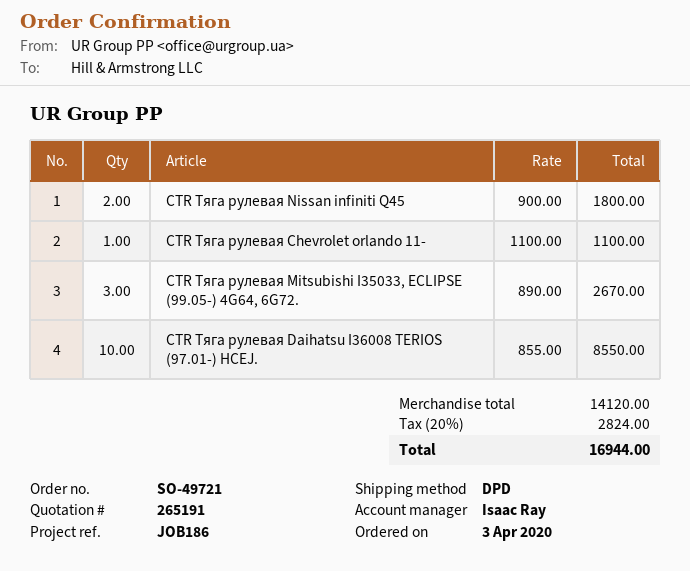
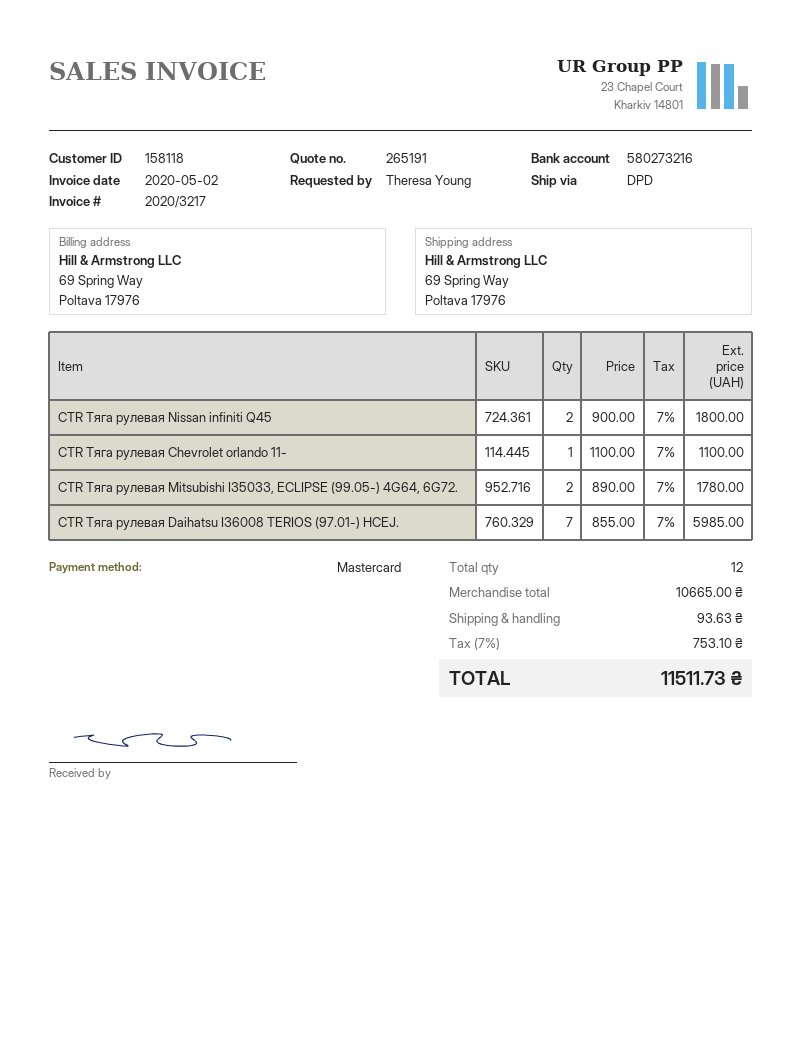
CTR Тяга рулевая Mitsubishi I35033, ECLIPSE (99.05-) 4G64, 6G72.: 3 x 890.00 = 2670.00 -> 2 x 890.00 = 1780.00
CTR Тяга рулевая Daihatsu I36008 TERIOS (97.01-) HCEJ.: 10 x 855.00 = 8550.00 -> 7 x 855.00 = 5985.00
subtotal: 14120.00 -> 10665.00
shipping: none -> 93.63
tax: 20% = 2824.00 -> 7% = 753.10
total: 16944.00 -> 11511.73

